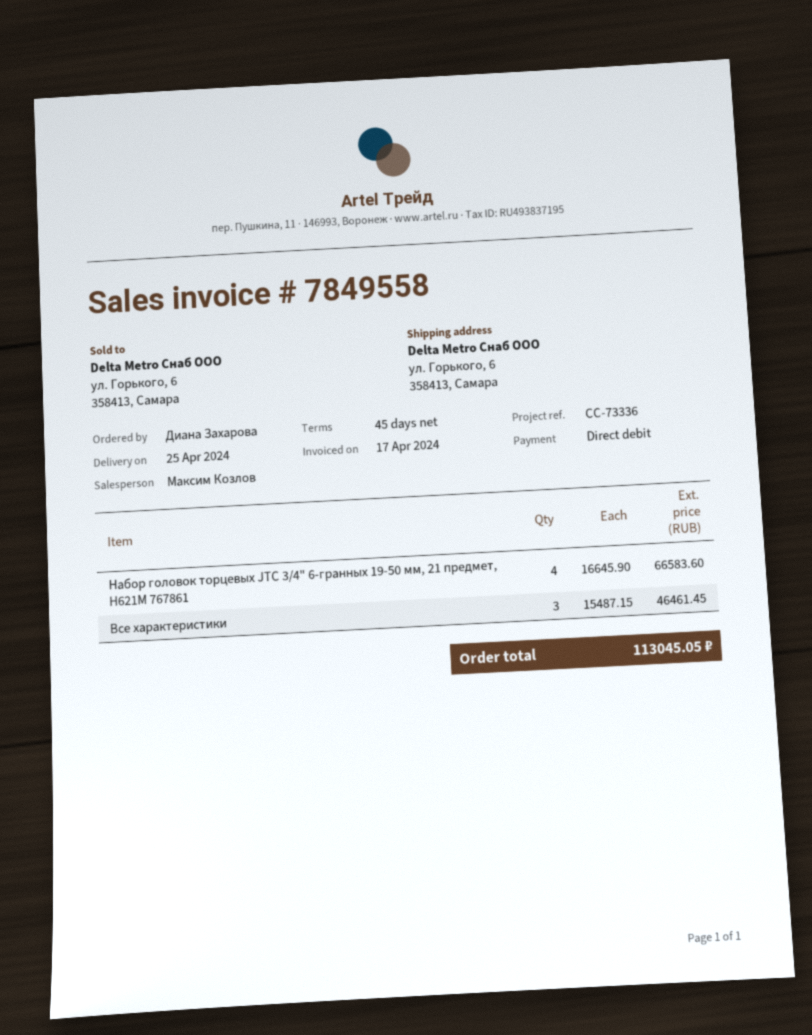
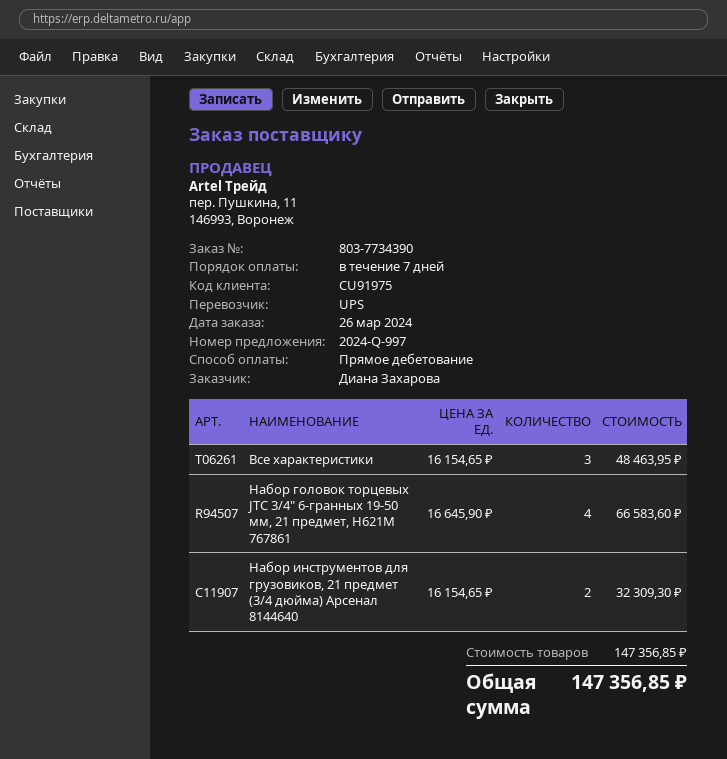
payment terms: 45 days -> 7 days
Все характеристики: 3 x 15487.15 = 46461.45 -> 3 x 16154.65 = 48463.95
Набор инструментов для грузовиков, 21 предмет (3/4 дюйма) Арсенал 8144640: none -> 2 x 16154.65 = 32309.30
total: 113045.05 -> 147356.85

